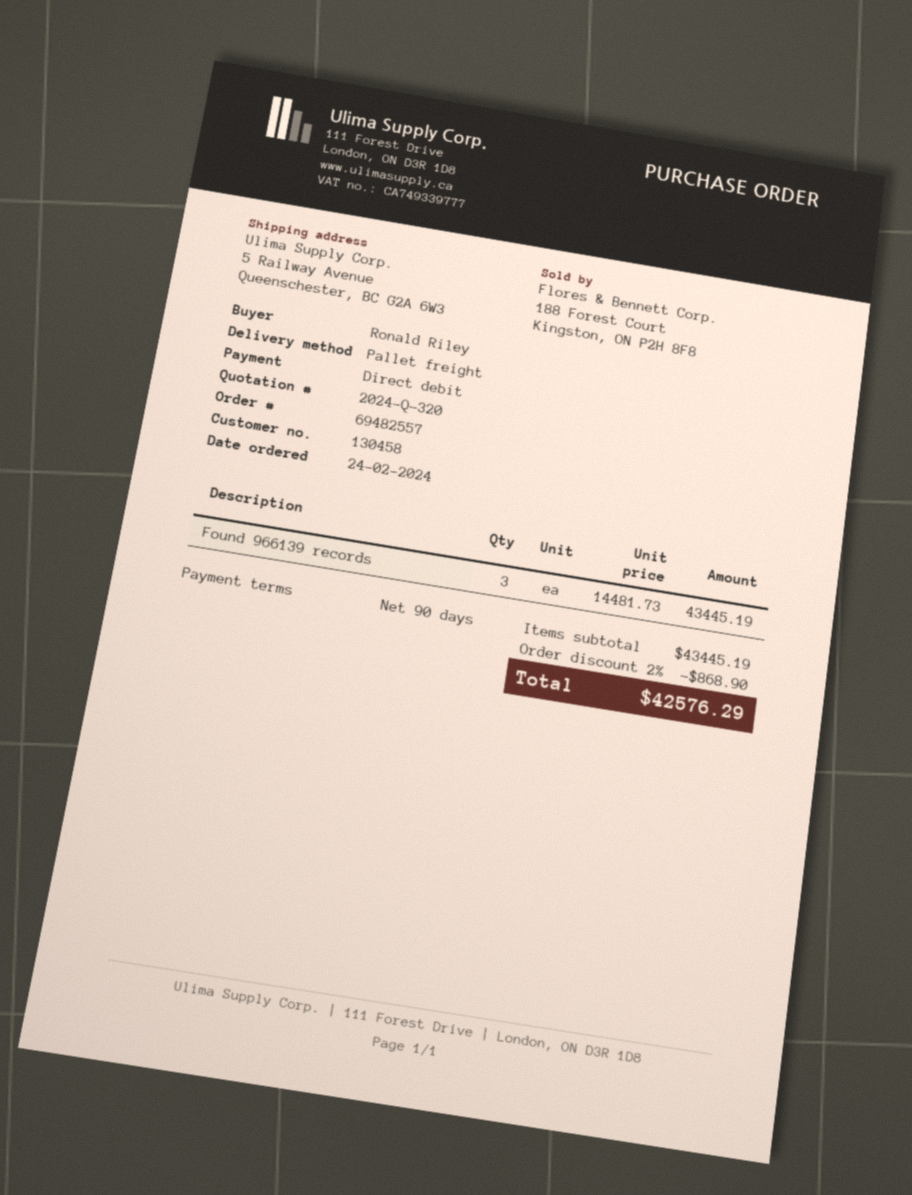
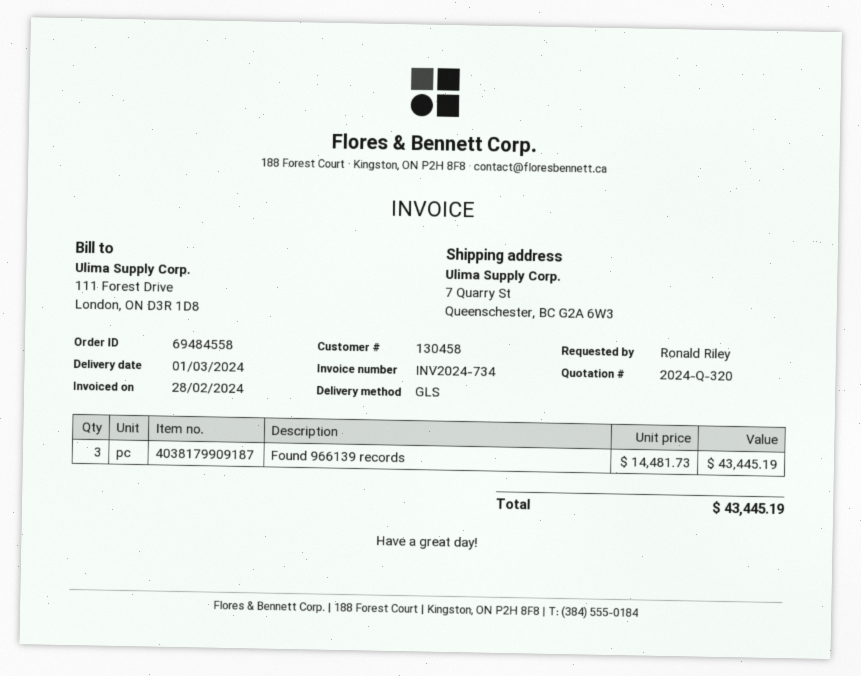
order number: 69482557 -> 69484558
shipping method: pallet freight -> GLS
ship to: 5 Railway Avenue, Queenschester, BC G2A 6W3 -> 7 Quarry St, Queenschester, BC G2A 6W3
discount: 2% = 868.90 -> none
total: 42576.29 -> 43445.19

